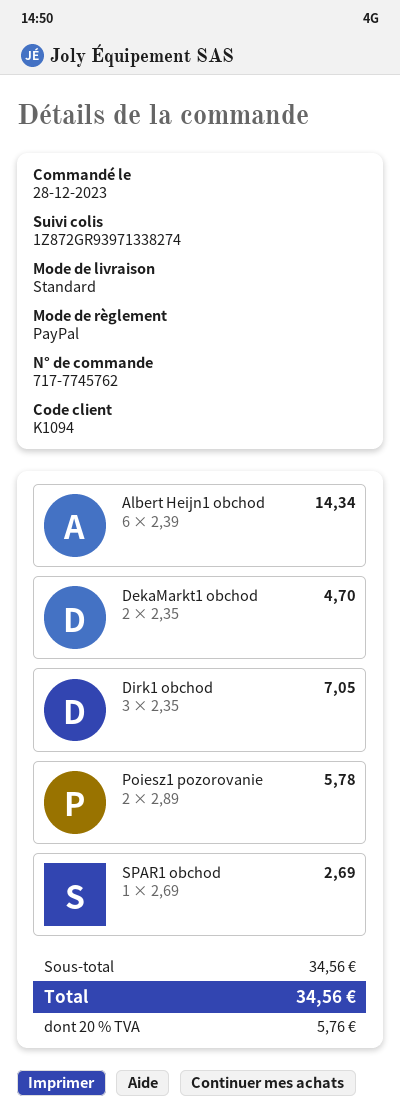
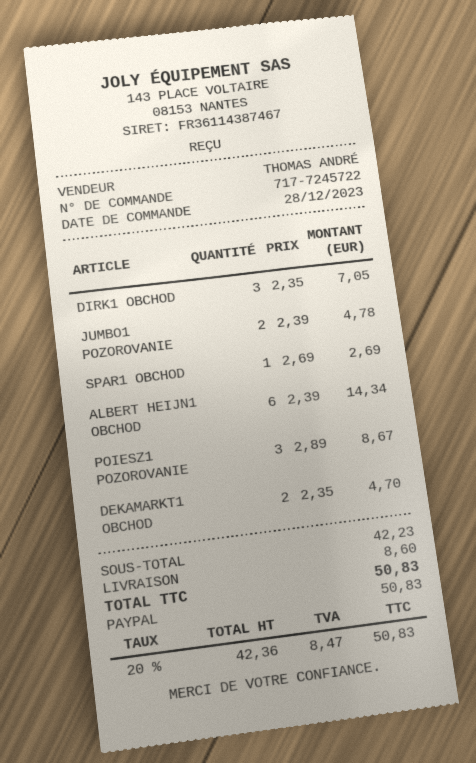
order number: 717-7745762 -> 717-7245722
Poiesz1 pozorovanie: 2 x 2.89 = 5.78 -> 3 x 2.89 = 8.67
JUMBO1 POZOROVANIE: none -> 2 x 2.39 = 4.78
subtotal: 34.56 -> 42.23
shipping: none -> 8.60
tax: 20% = 5.76 -> 20% = 8.47
total: 34.56 -> 50.83

